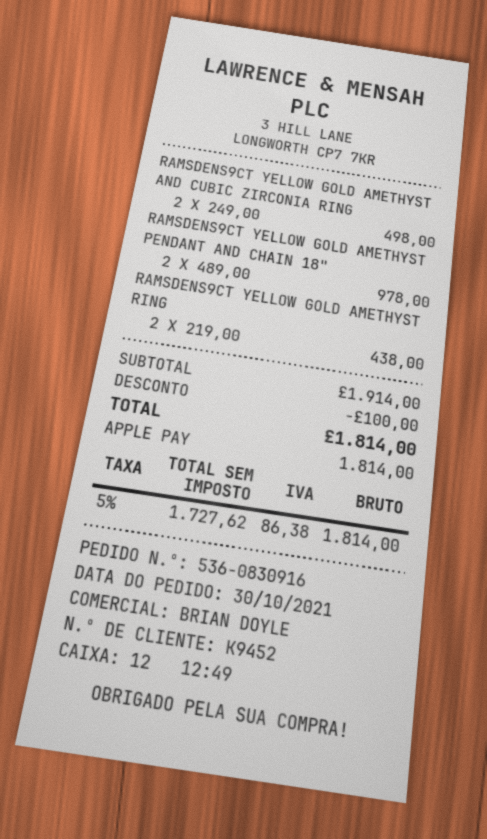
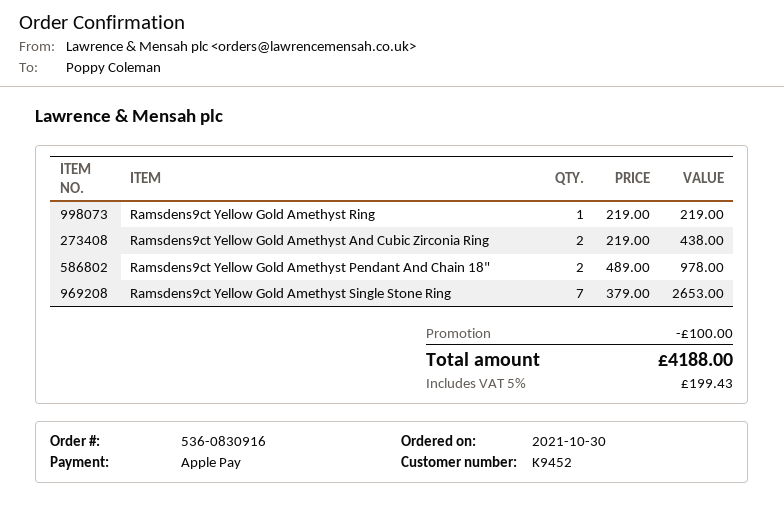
RAMSDENS9CT YELLOW GOLD AMETHYST AND CUBIC ZIRCONIA RING: 2 x 249.00 = 498.00 -> 2 x 219.00 = 438.00
RAMSDENS9CT YELLOW GOLD AMETHYST RING: 2 x 219.00 = 438.00 -> 1 x 219.00 = 219.00
Ramsdens9ct Yellow Gold Amethyst Single Stone Ring: none -> 7 x 379.00 = 2653.00
tax: 5% = 86.38 -> 5% = 199.43
total: 1814.00 -> 4188.00

